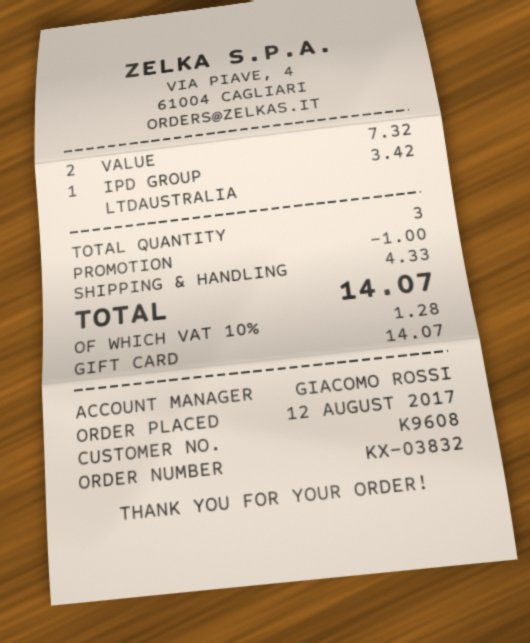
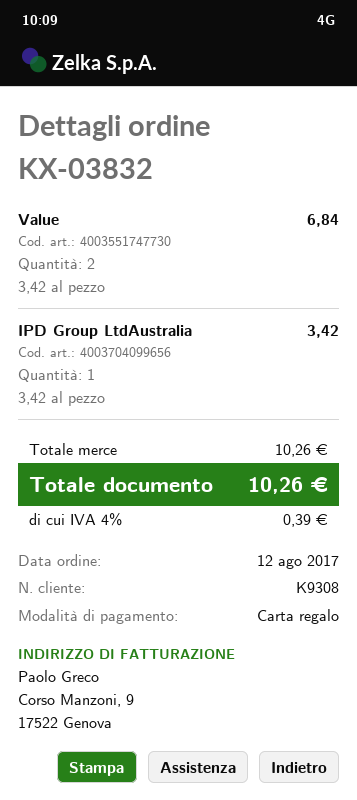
customer number: K9608 -> K9308
VALUE: 2 for 7.32 -> 2 for 6.84
discount: 1.00 -> none
shipping: 4.33 -> none
tax: 10% = 1.28 -> 4% = 0.39
total: 14.07 -> 10.26

